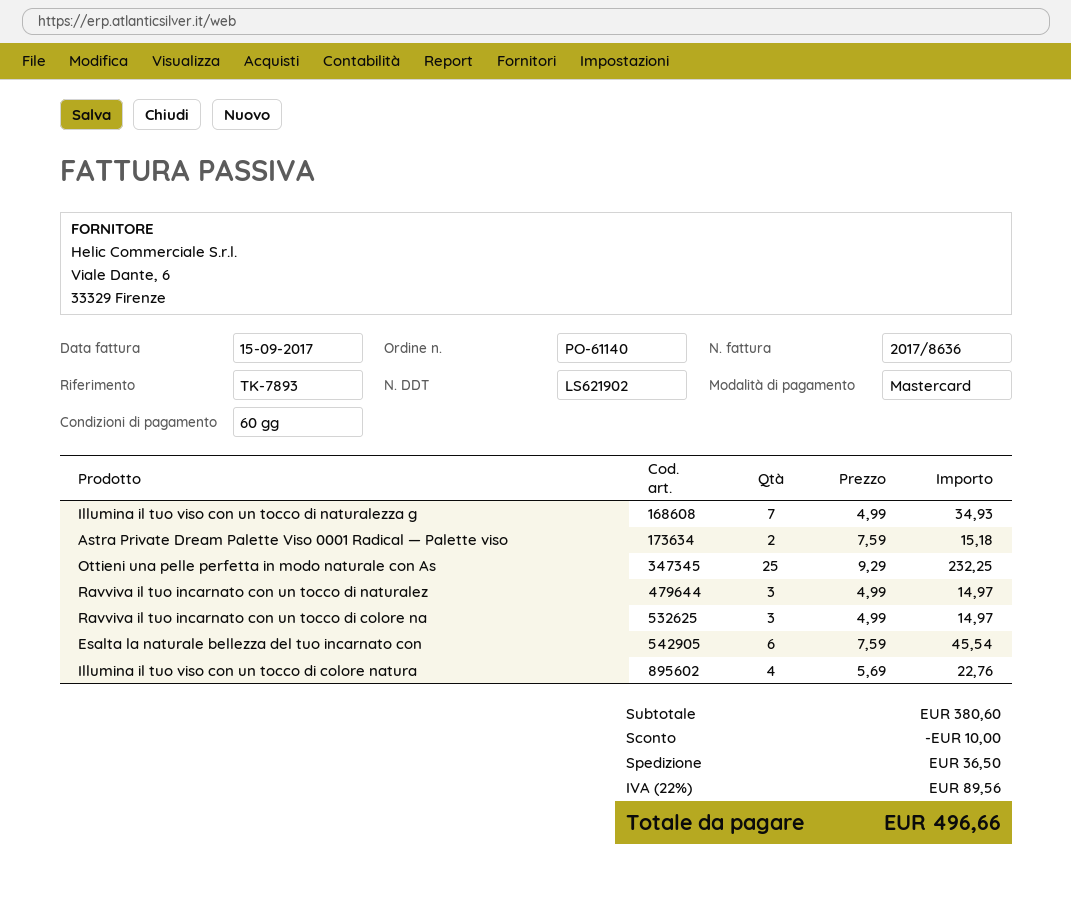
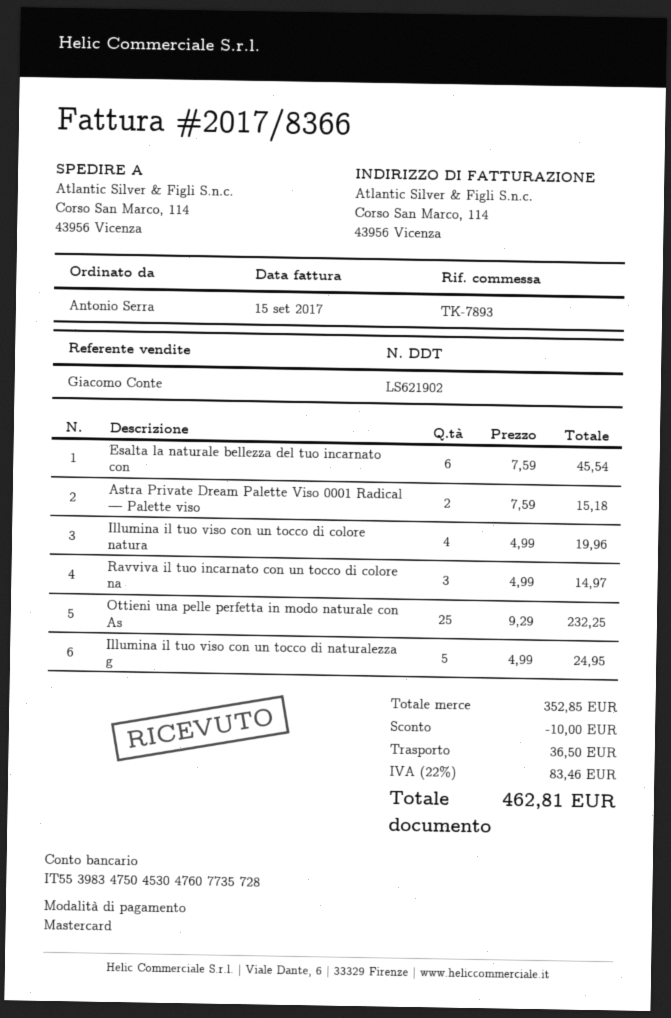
invoice number: 2017/8636 -> 2017/8366
Illumina il tuo viso con un tocco di naturalezza g: 7 x 4.99 = 34.93 -> 5 x 4.99 = 24.95
Ravviva il tuo incarnato con un tocco di naturalez: 3 x 4.99 = 14.97 -> none
Illumina il tuo viso con un tocco di colore natura: 4 x 5.69 = 22.76 -> 4 x 4.99 = 19.96
subtotal: 380.60 -> 352.85
tax: 22% = 89.56 -> 22% = 83.46
total: 496.66 -> 462.81

